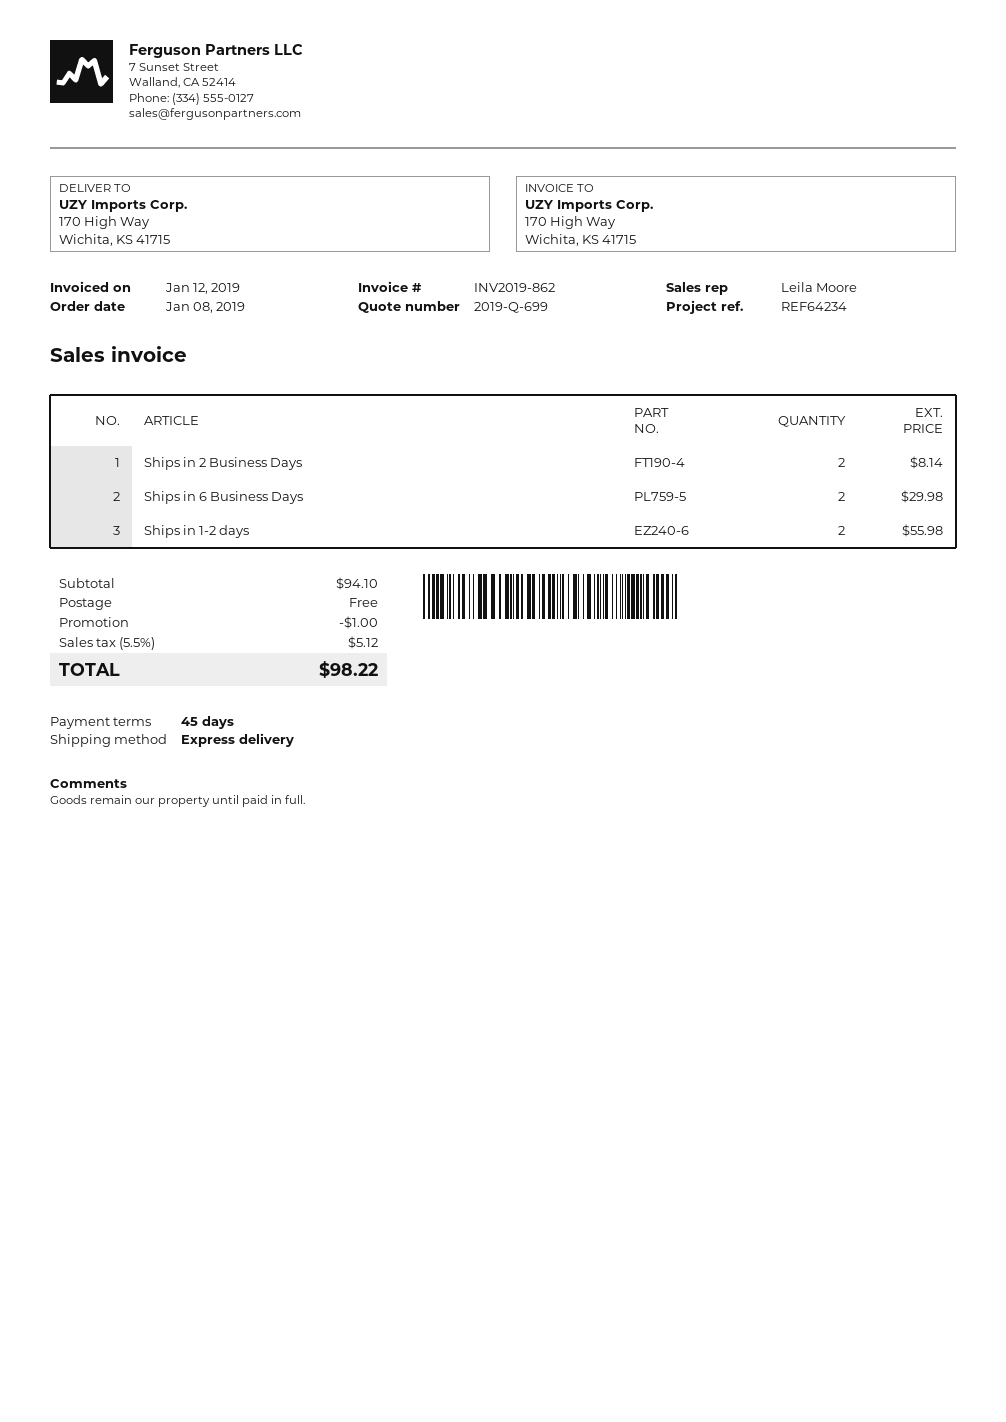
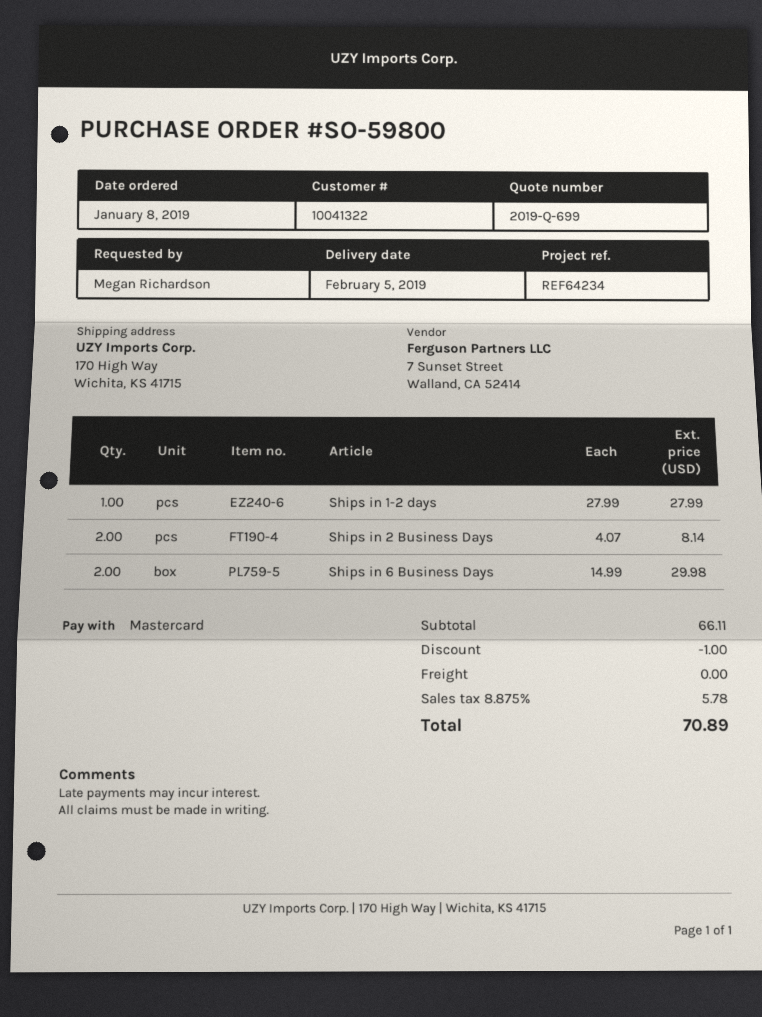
Ships in 1-2 days: 2 for 55.98 -> 1 for 27.99
subtotal: 94.10 -> 66.11
tax: 5.5% = 5.12 -> 8.875% = 5.78
total: 98.22 -> 70.89

